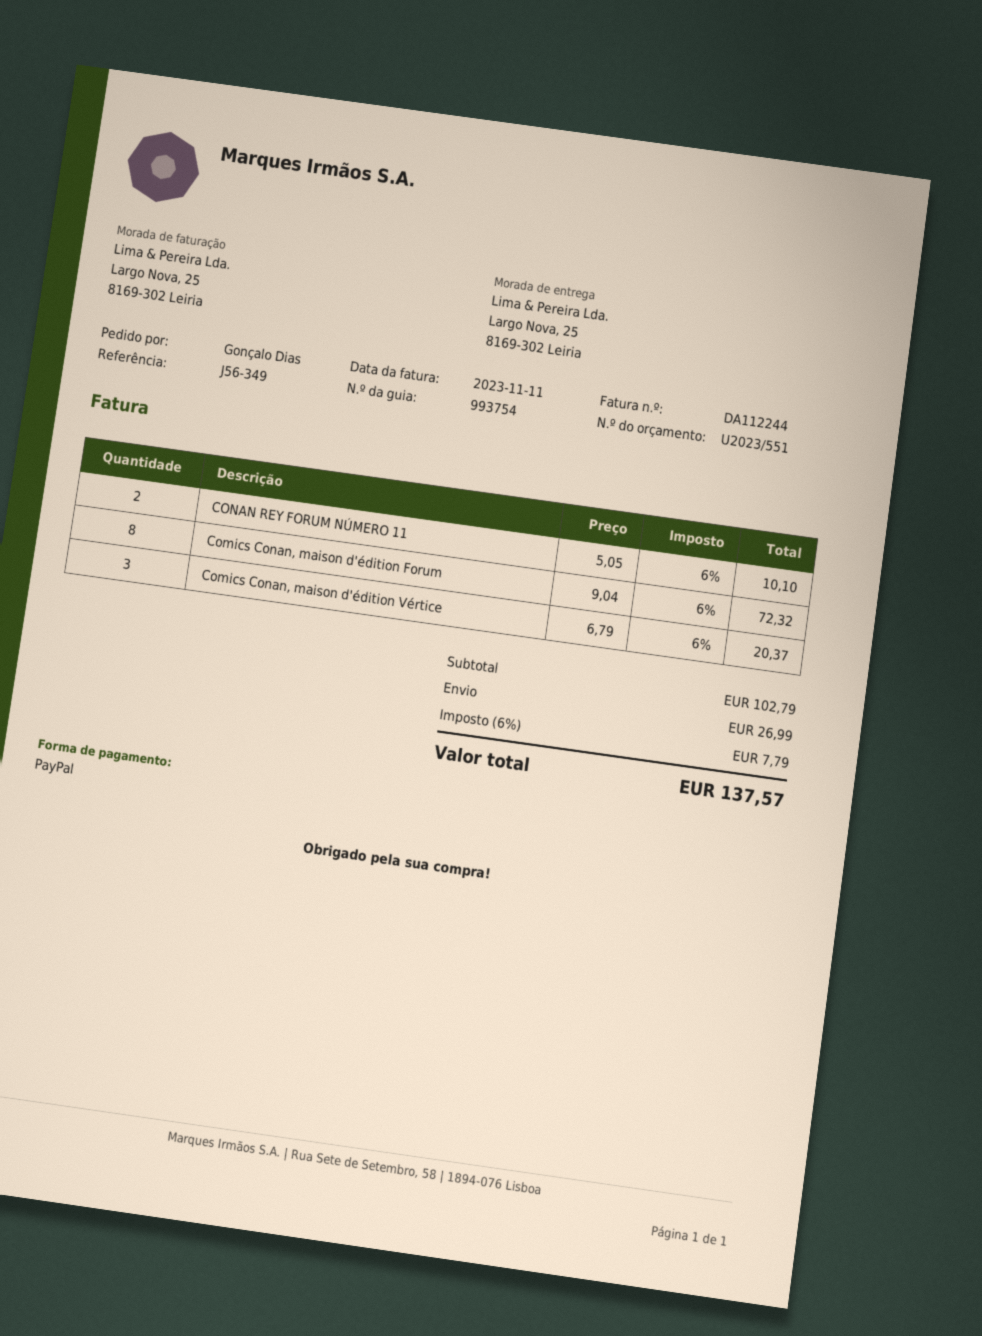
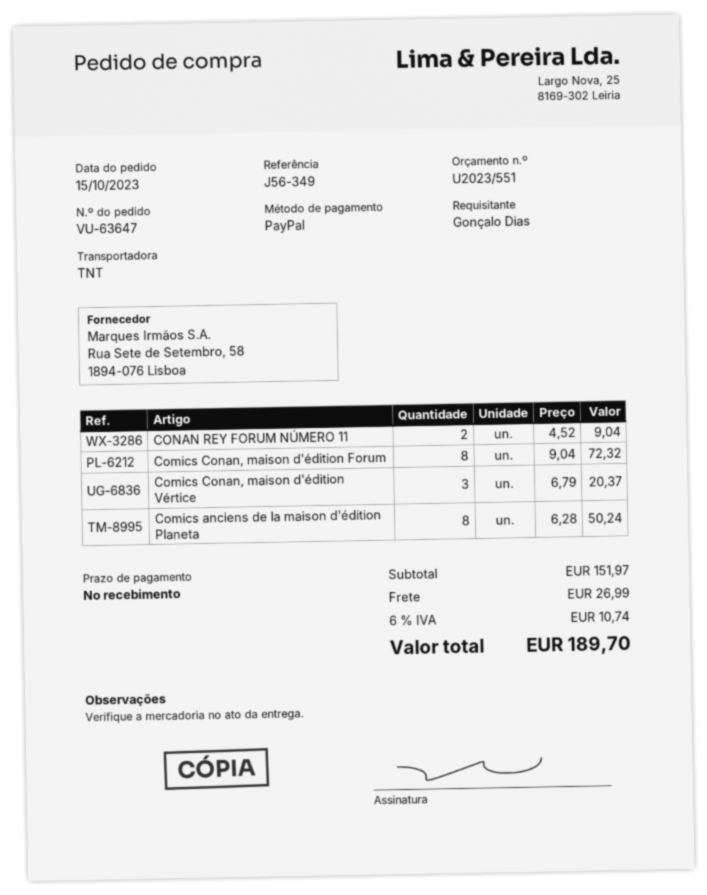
CONAN REY FORUM NÚMERO 11: 2 x 5.05 = 10.10 -> 2 x 4.52 = 9.04
Comics anciens de la maison d'édition Planeta: none -> 8 x 6.28 = 50.24
subtotal: 102.79 -> 151.97
tax: 6% = 7.79 -> 6% = 10.74
total: 137.57 -> 189.70

